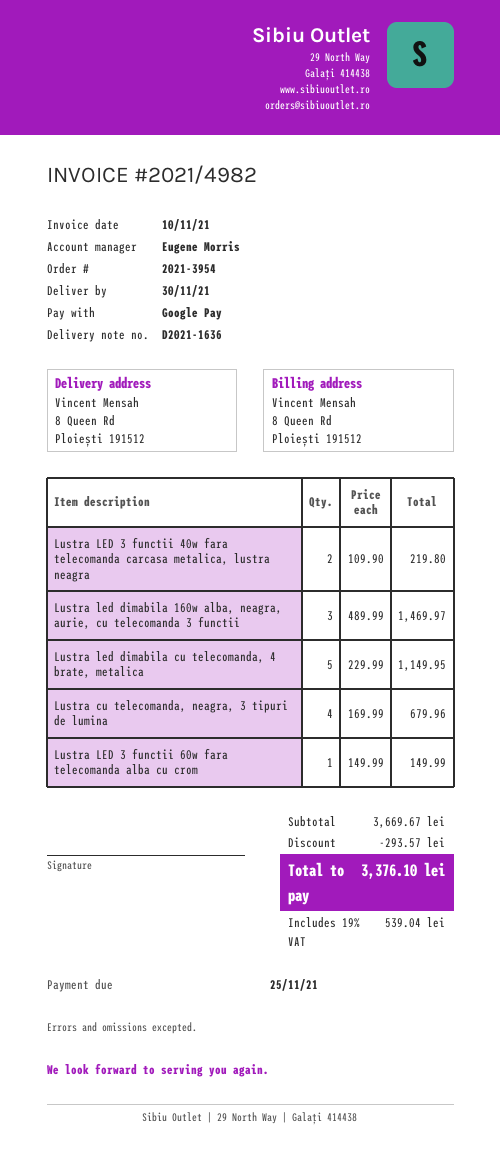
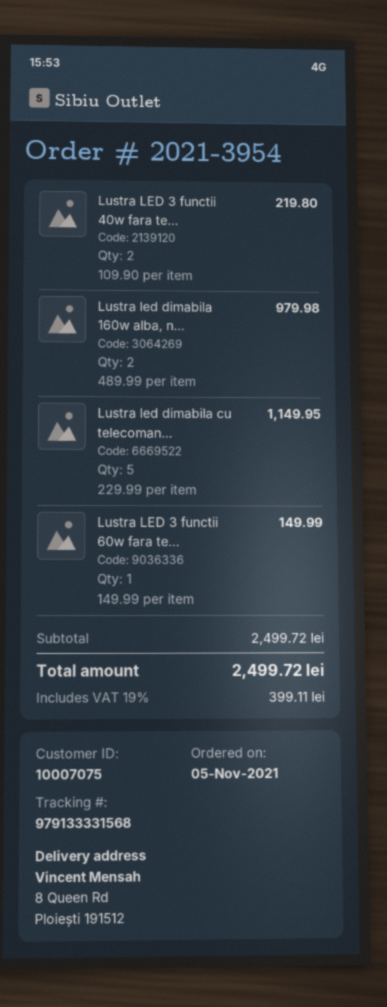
Lustra led dimabila 160w alba, neagra, aurie, cu telecomanda 3 functii: 3 x 489.99 = 1469.97 -> 2 x 489.99 = 979.98
Lustra cu telecomanda, neagra, 3 tipuri de lumina: 4 x 169.99 = 679.96 -> none
subtotal: 3669.67 -> 2499.72
discount: 293.57 -> none
tax: 19% = 539.04 -> 19% = 399.11
total: 3376.10 -> 2499.72

